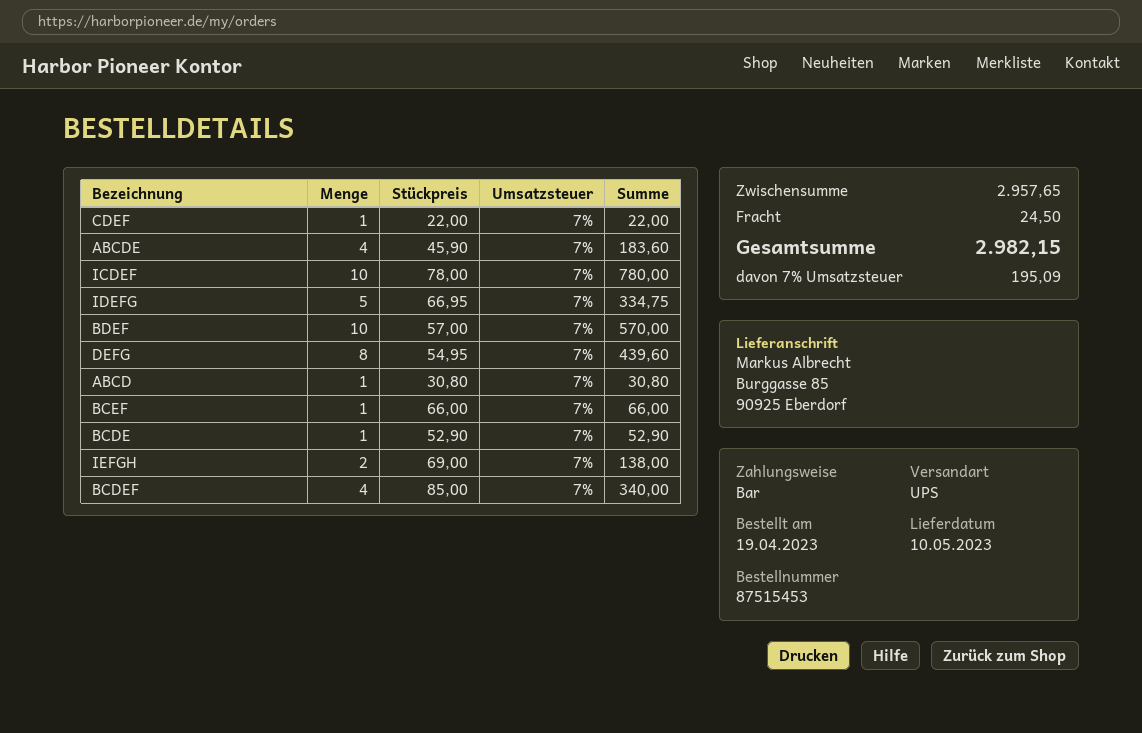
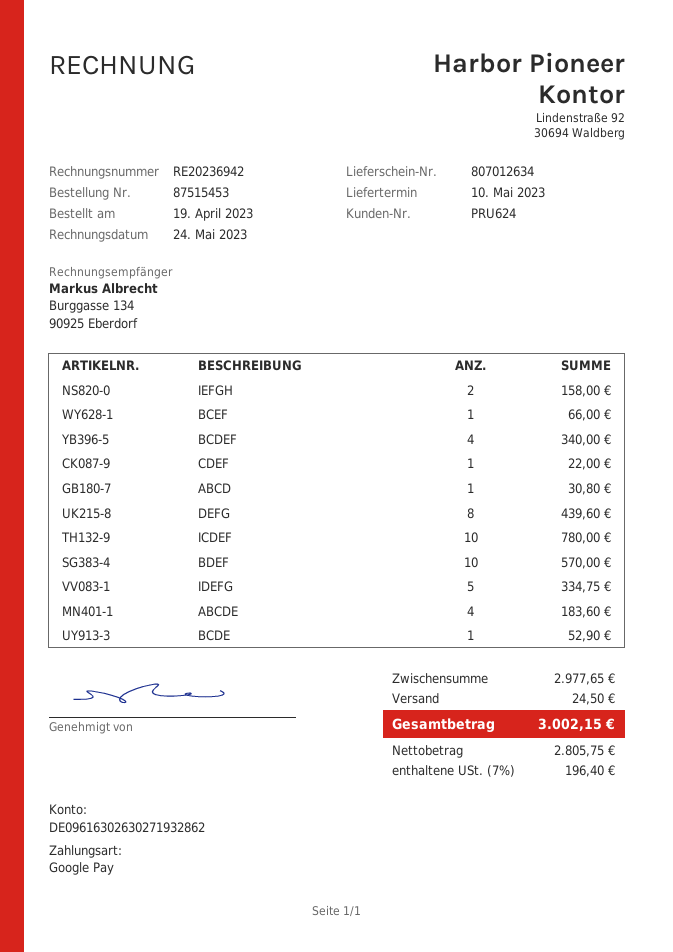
payment method: cash -> Google Pay
IEFGH: 2 for 138.00 -> 2 for 158.00
subtotal: 2957.65 -> 2977.65
tax: 7% = 195.09 -> 7% = 196.40
total: 2982.15 -> 3002.15

